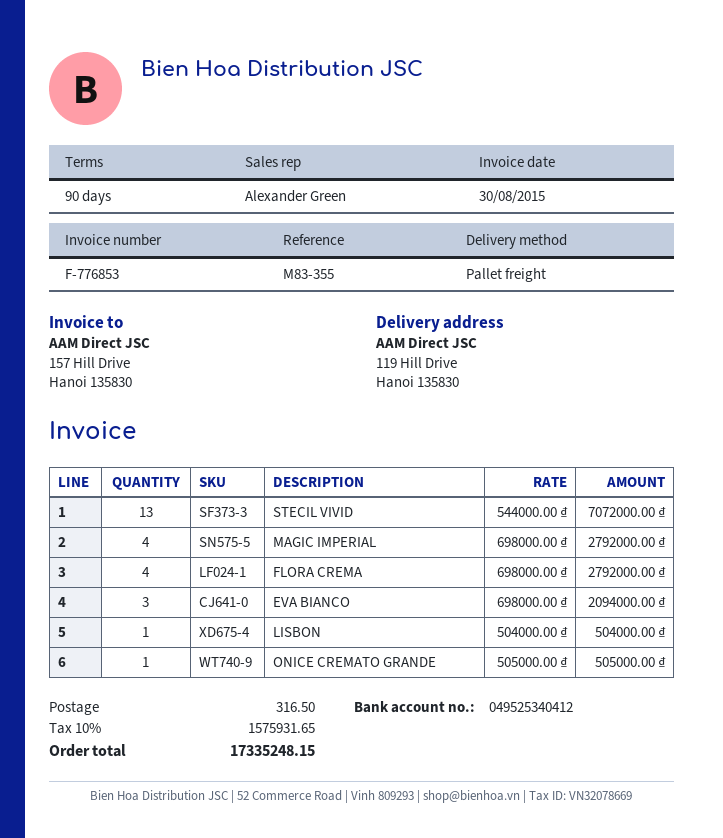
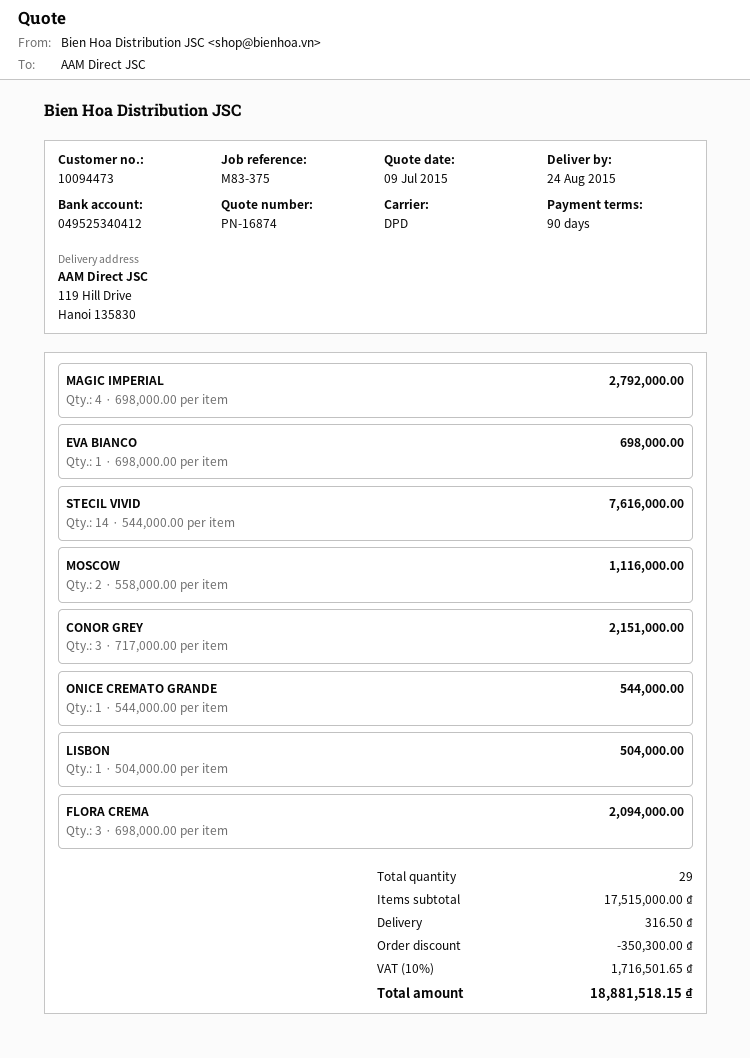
reference: M83-355 -> M83-375
shipping method: pallet freight -> DPD
STECIL VIVID: 13 x 544000.00 = 7072000.00 -> 14 x 544000.00 = 7616000.00
FLORA CREMA: 4 x 698000.00 = 2792000.00 -> 3 x 698000.00 = 2094000.00
EVA BIANCO: 3 x 698000.00 = 2094000.00 -> 1 x 698000.00 = 698000.00
ONICE CREMATO GRANDE: 1 x 505000.00 = 505000.00 -> 1 x 544000.00 = 544000.00
MOSCOW: none -> 2 x 558000.00 = 1116000.00
CONOR GREY: none -> 3 x 717000.00 = 2151000.00
discount: none -> 350300.00
tax: 10% = 1575931.65 -> 10% = 1716501.65
total: 17335248.15 -> 18881518.15

